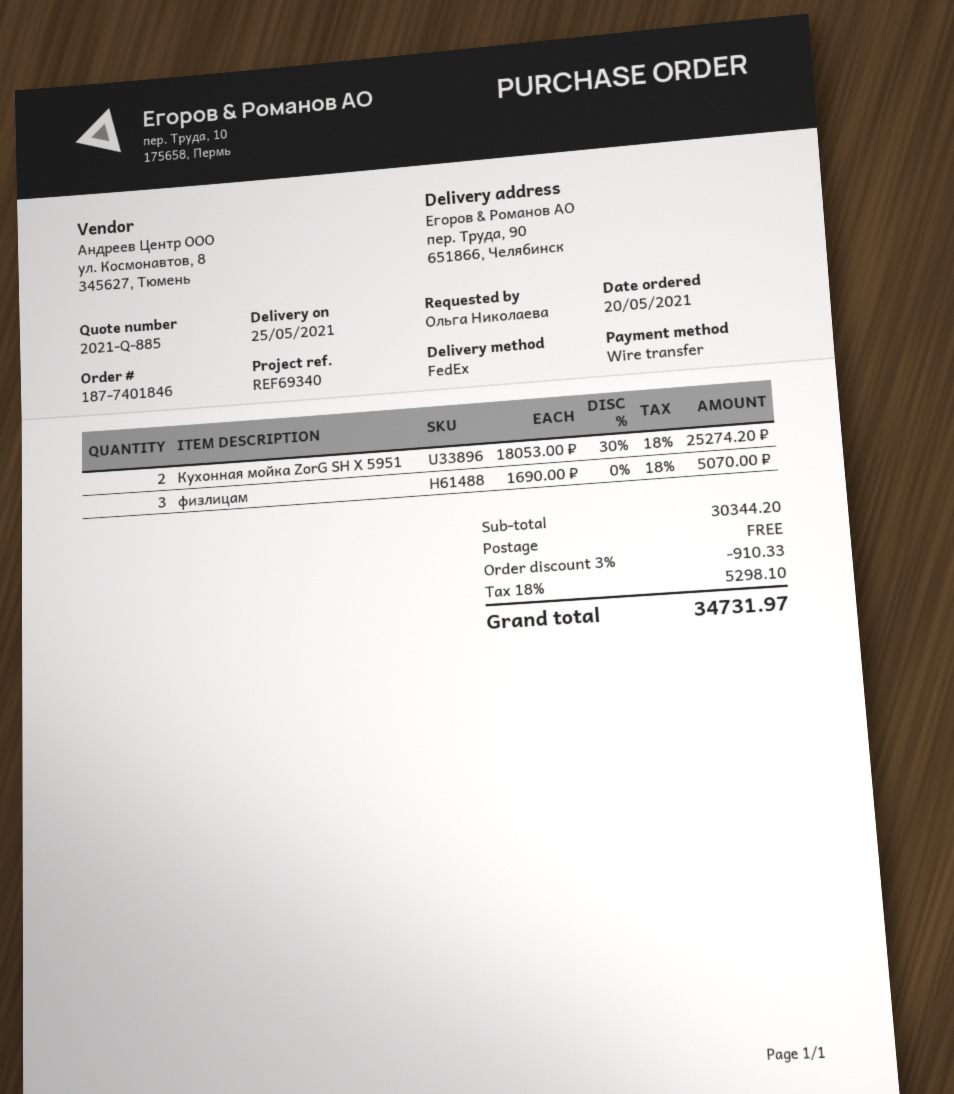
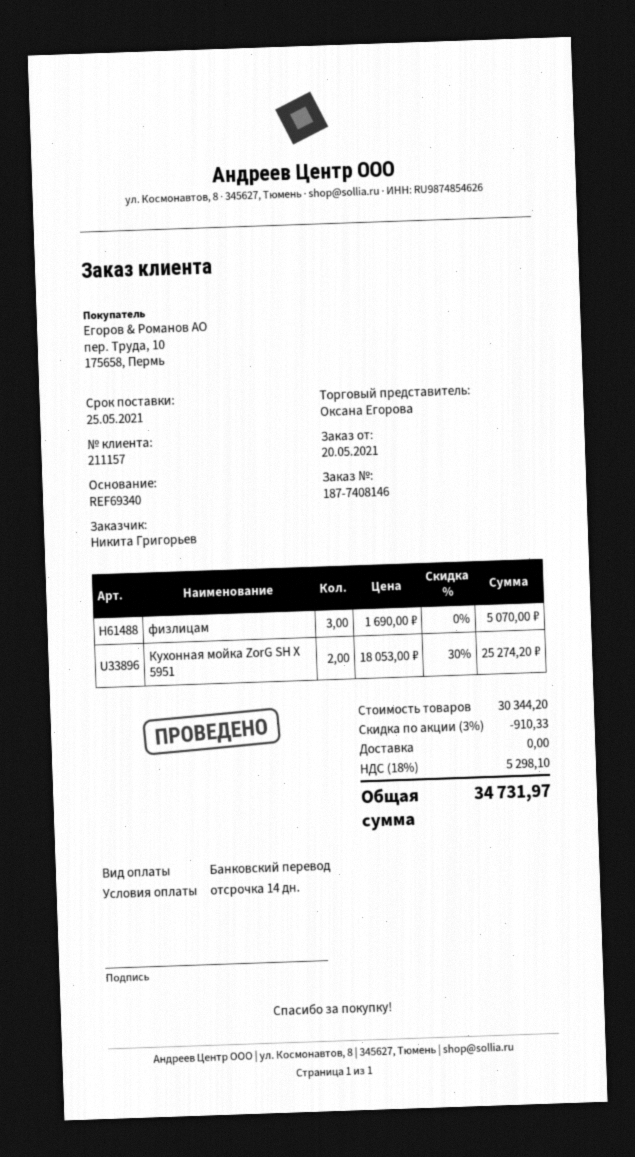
order number: 187-7401846 -> 187-7408146
ordered by: Ольга Николаева -> Никита Григорьев

